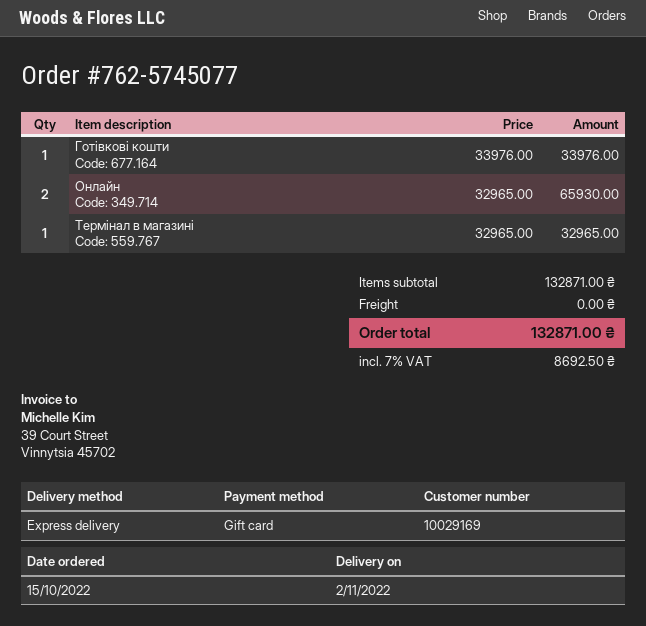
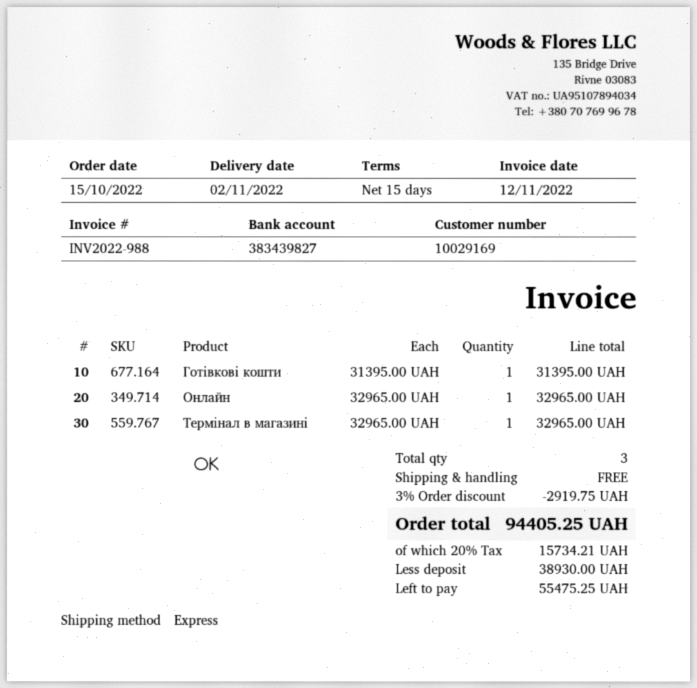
Готівкові кошти: 1 x 33976.00 = 33976.00 -> 1 x 31395.00 = 31395.00
Онлайн: 2 x 32965.00 = 65930.00 -> 1 x 32965.00 = 32965.00
discount: none -> 3% = 2919.75
tax: 7% = 8692.50 -> 20% = 15734.21
total: 132871.00 -> 94405.25

